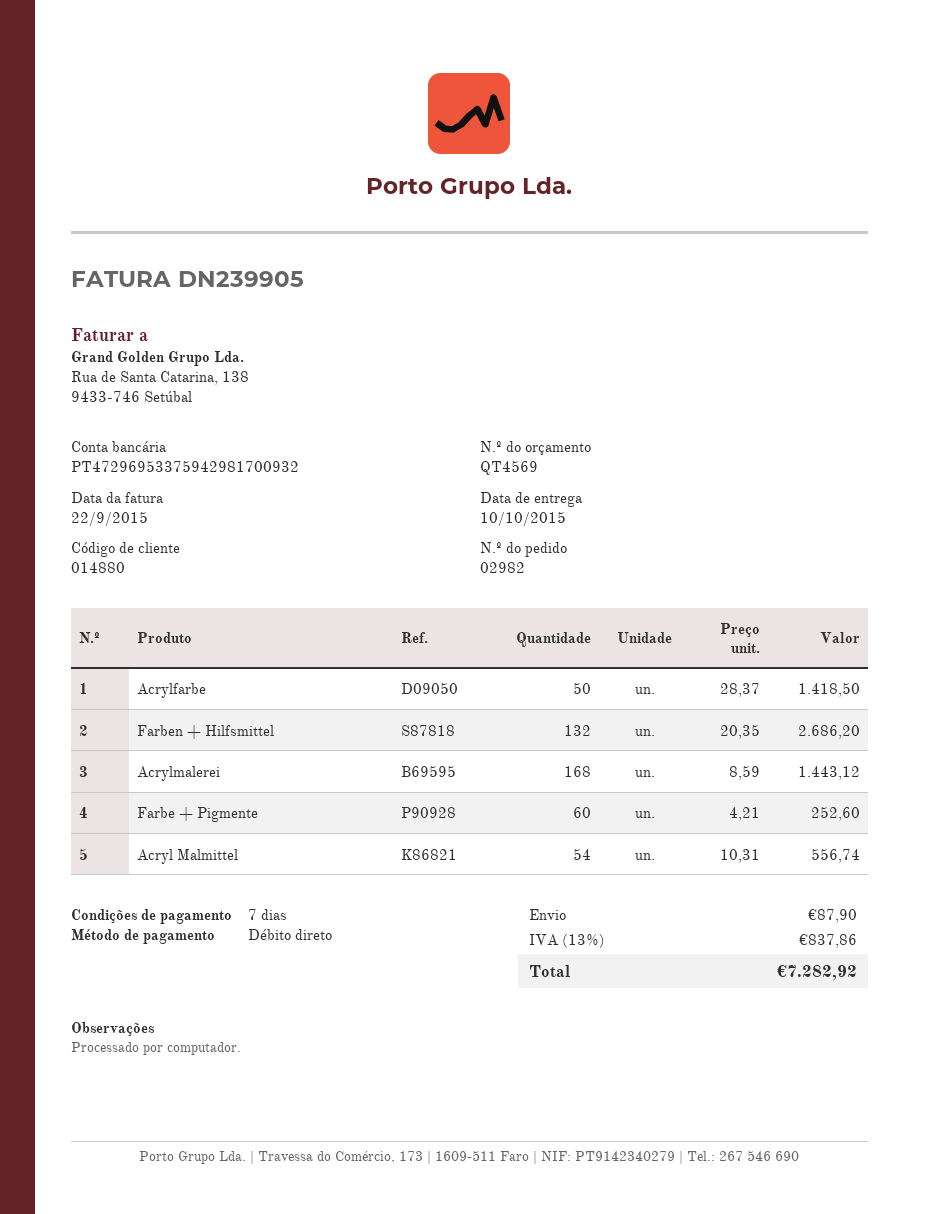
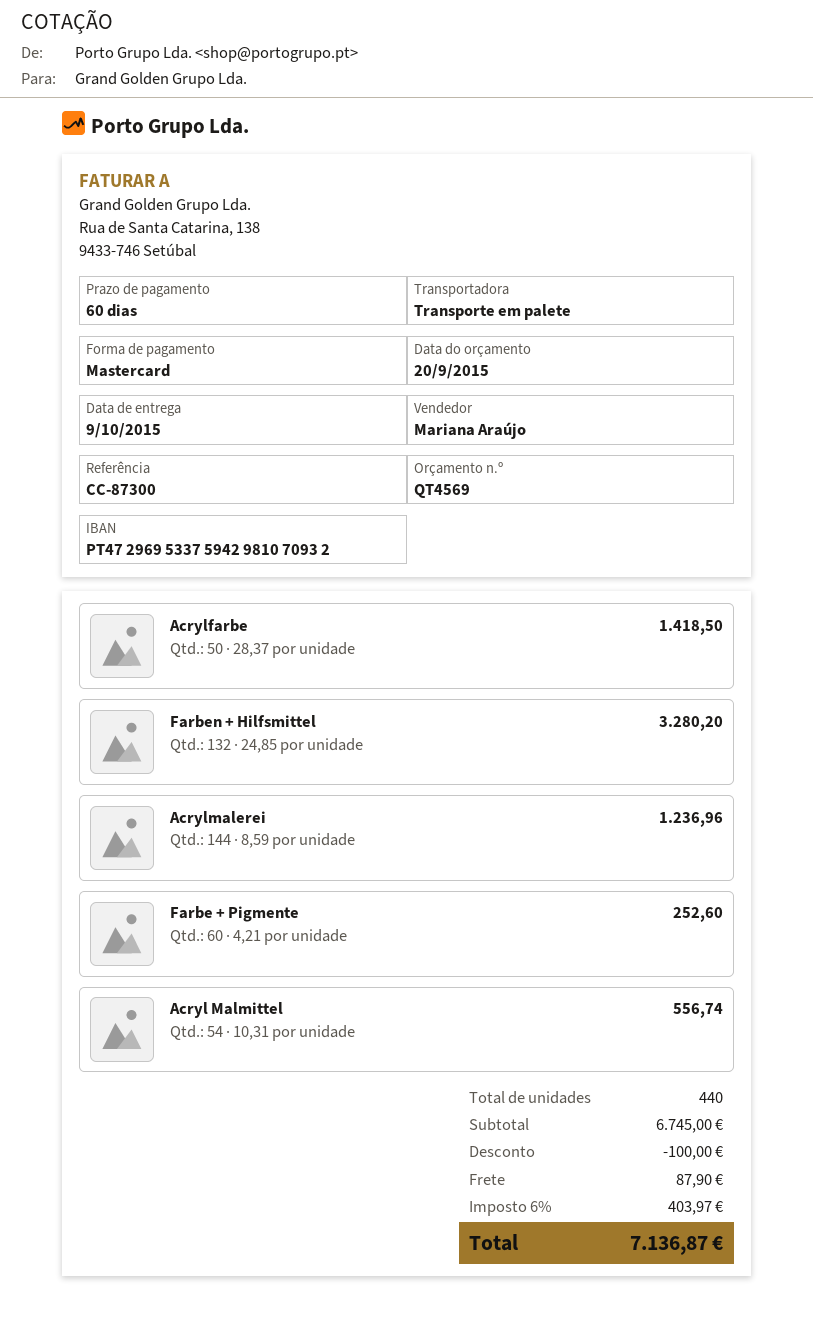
delivery date: 2015-10-10 -> 2015-10-09
payment terms: 7 days -> 60 days
payment method: direct debit -> Mastercard
bank account: PT47296953375942981700932 -> PT47296953375942981070932
Farben + Hilfsmittel: 132 x 20.35 = 2686.20 -> 132 x 24.85 = 3280.20
Acrylmalerei: 168 x 8.59 = 1443.12 -> 144 x 8.59 = 1236.96
discount: none -> 100.00
tax: 13% = 837.86 -> 6% = 403.97
total: 7282.92 -> 7136.87

